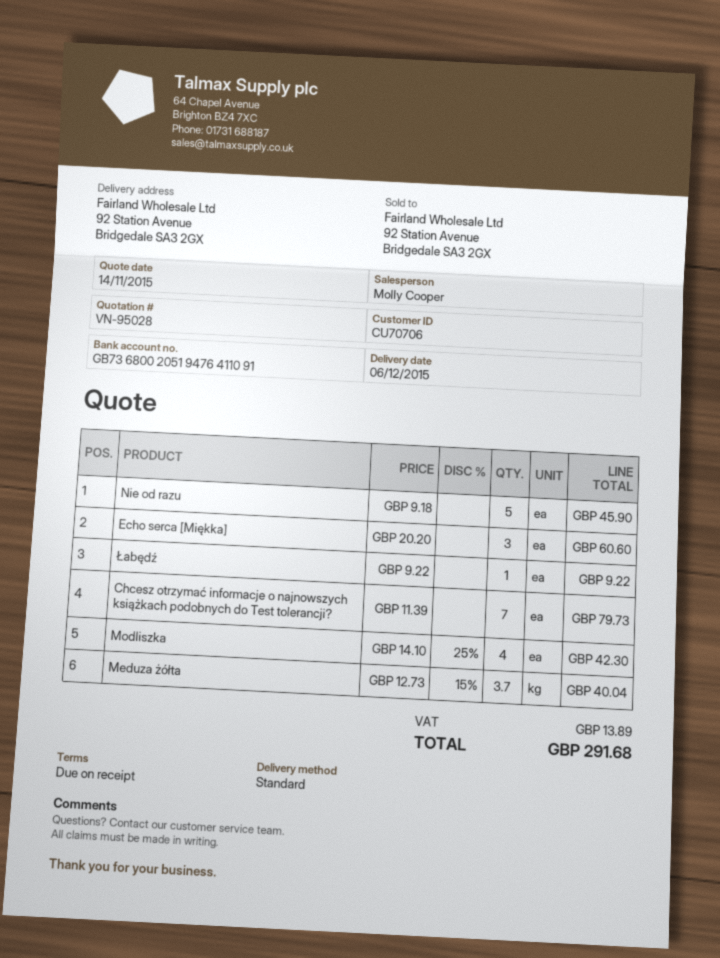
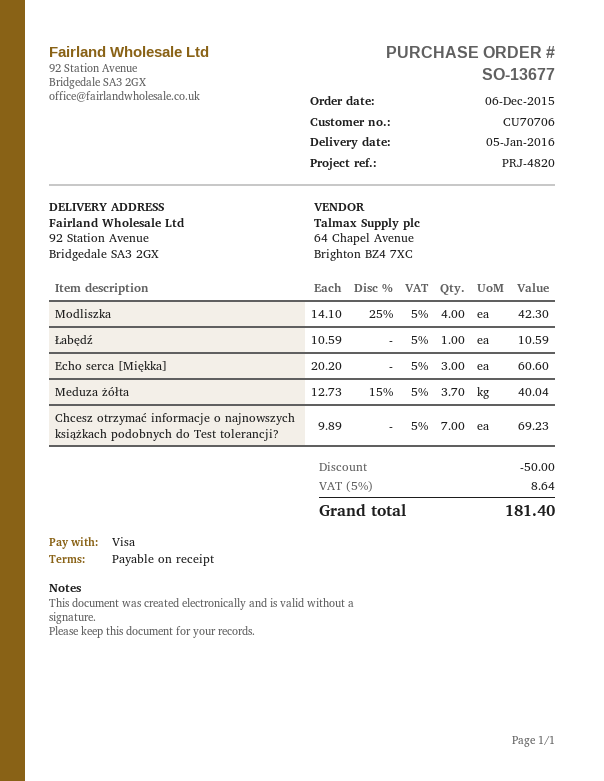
delivery date: 2015-12-06 -> 2016-01-05
Nie od razu: 5 x 9.18 = 45.90 -> none
Łabędź: 1 x 9.22 = 9.22 -> 1 x 10.59 = 10.59
Chcesz otrzymać informacje o najnowszych książkach podobnych do Test tolerancji?: 7 x 11.39 = 79.73 -> 7 x 9.89 = 69.23
discount: none -> 50.00
tax: 13.89 -> 8.64
total: 291.68 -> 181.40

